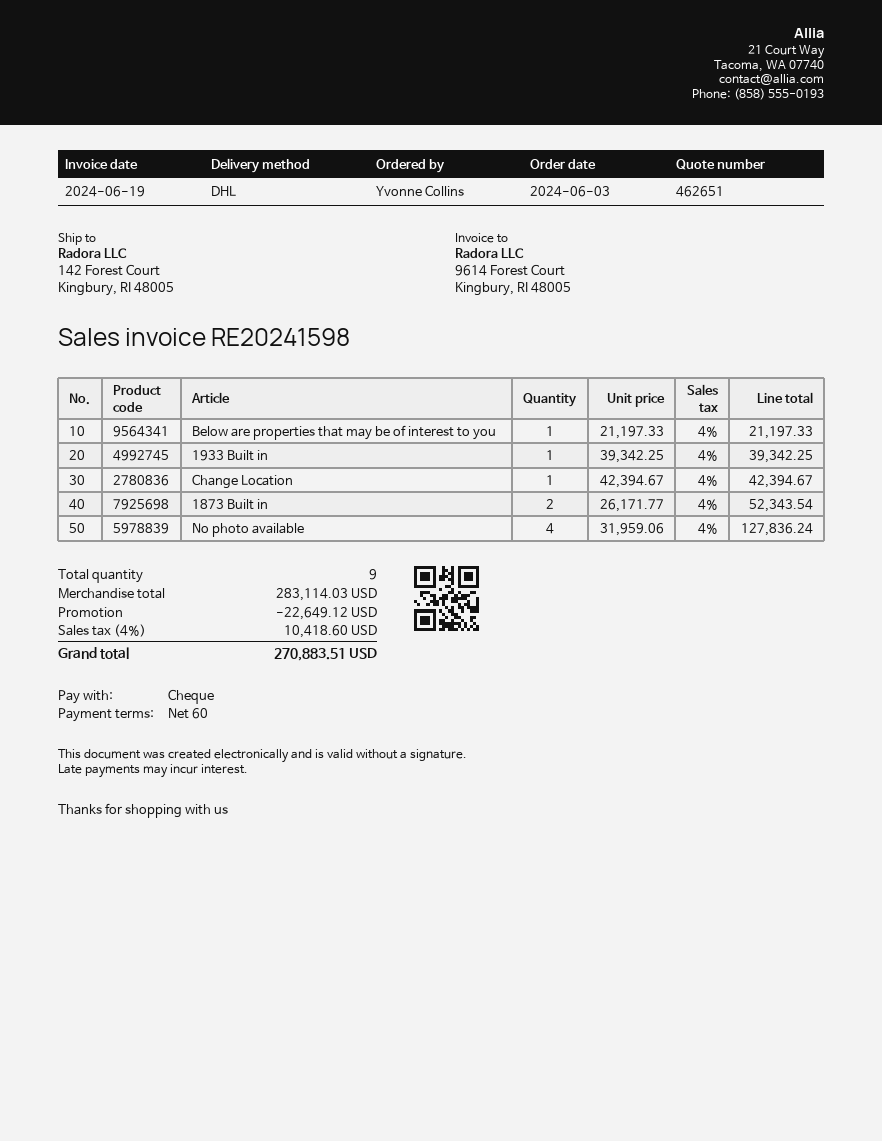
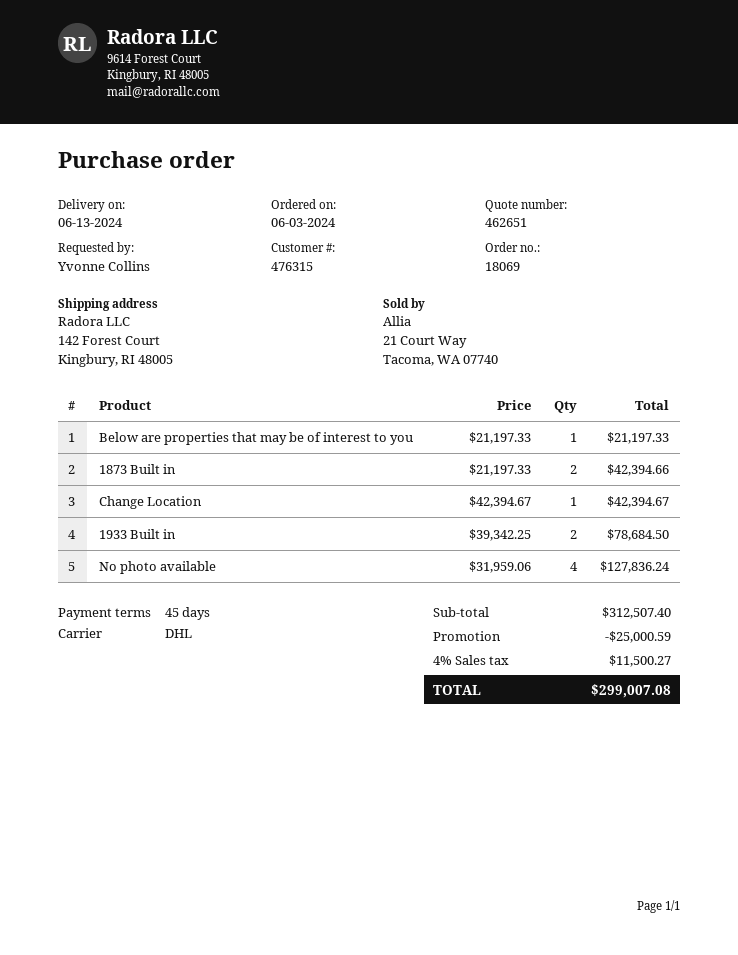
payment terms: 60 days -> 45 days
1933 Built in: 1 x 39342.25 = 39342.25 -> 2 x 39342.25 = 78684.50
1873 Built in: 2 x 26171.77 = 52343.54 -> 2 x 21197.33 = 42394.66
subtotal: 283114.03 -> 312507.40
discount: 22649.12 -> 25000.59
tax: 4% = 10418.60 -> 4% = 11500.27
total: 270883.51 -> 299007.08

